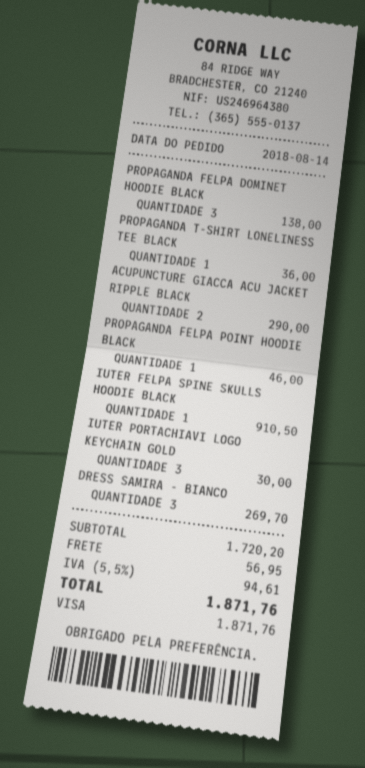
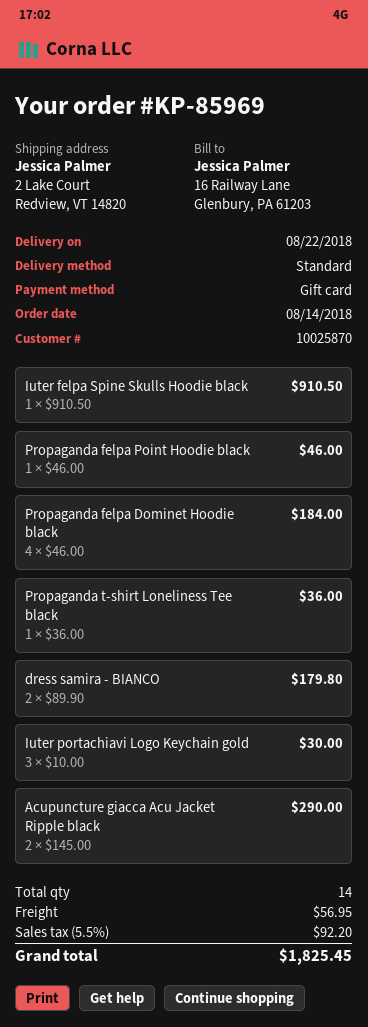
payment method: Visa -> gift card
PROPAGANDA FELPA DOMINET HOODIE BLACK: 3 for 138.00 -> 4 for 184.00
DRESS SAMIRA - BIANCO: 3 for 269.70 -> 2 for 179.80
tax: 5.5% = 94.61 -> 5.5% = 92.20
total: 1871.76 -> 1825.45

